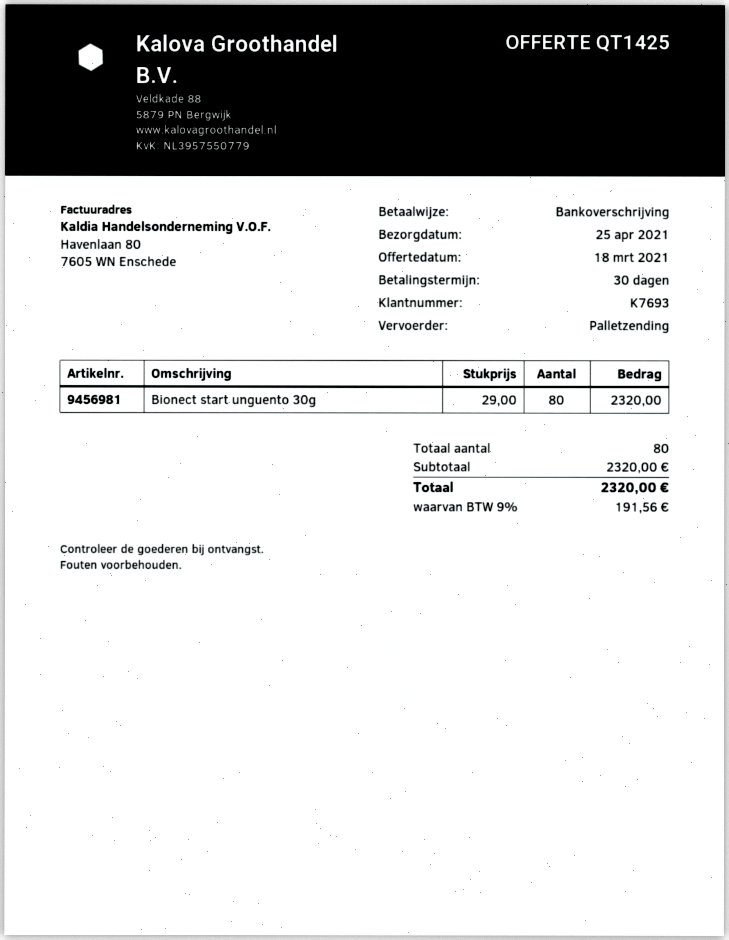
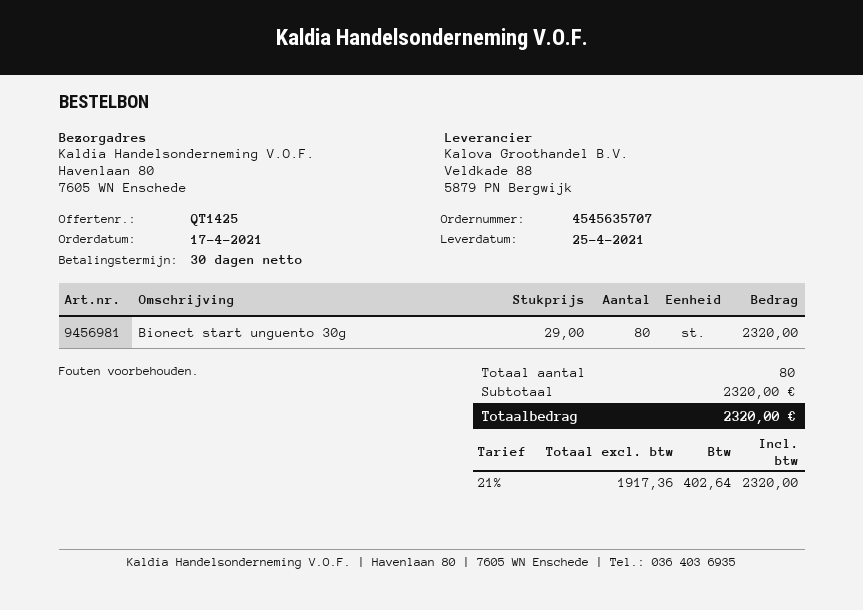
tax: 9% = 191.56 -> 21% = 402.64

